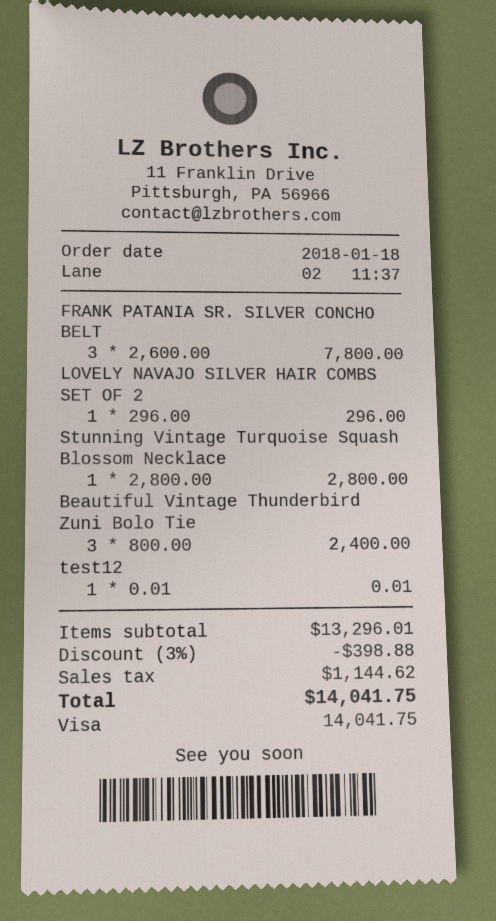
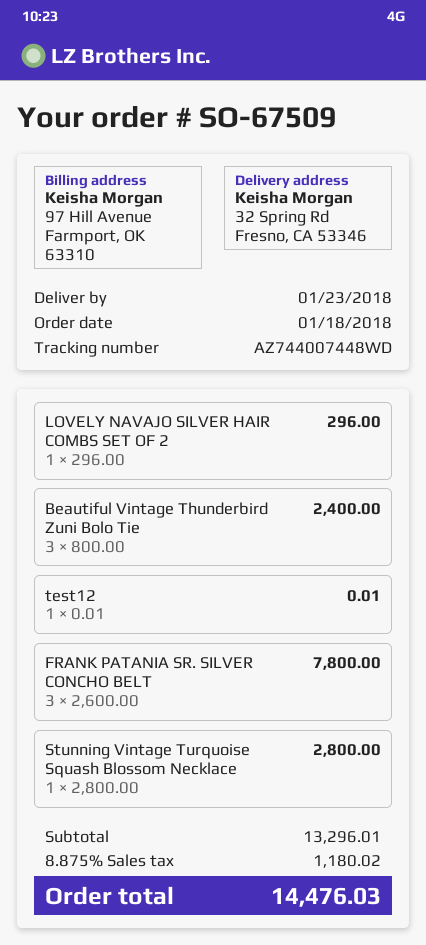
discount: 3% = 398.88 -> none
tax: 1144.62 -> 1180.02
total: 14041.75 -> 14476.03

